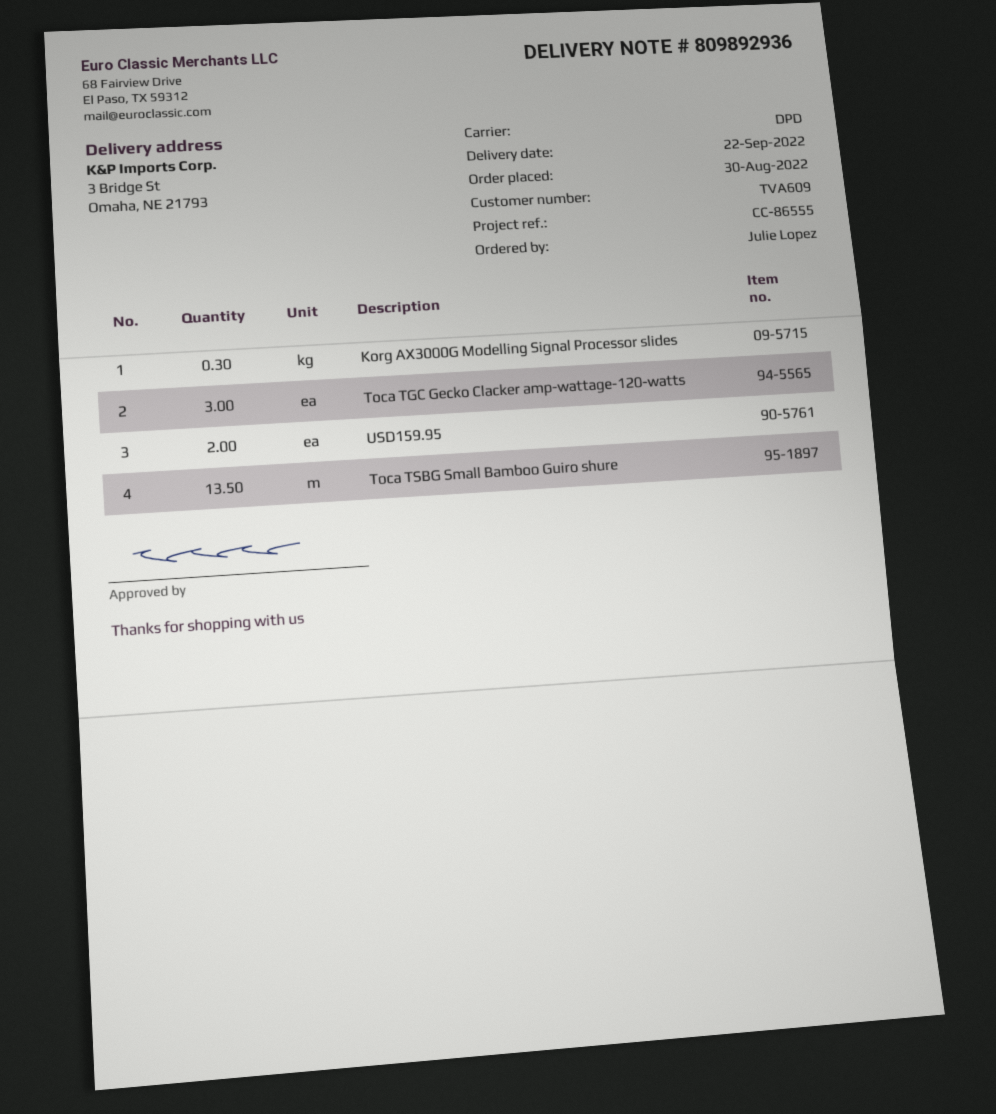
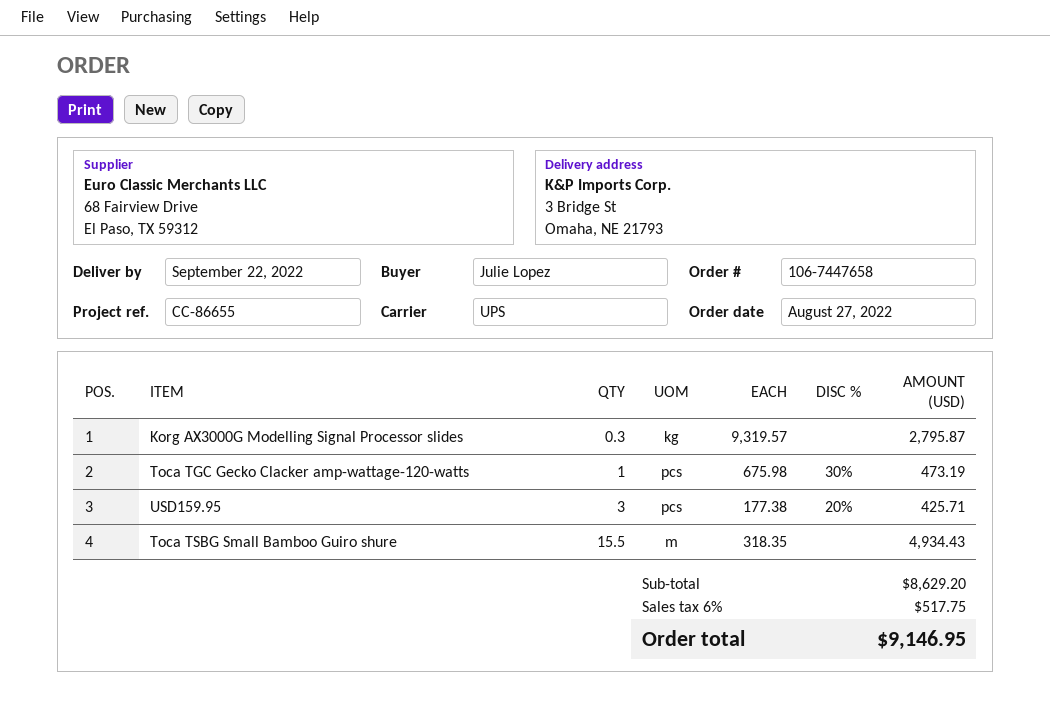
order date: 2022-08-30 -> 2022-08-27
reference: CC-86555 -> CC-86655
shipping method: DPD -> UPS
Toca TGC Gecko Clacker amp-wattage-120-watts: 3 -> 1
USD159.95: 2 -> 3
Toca TSBG Small Bamboo Guiro shure: 13.5 -> 15.5

